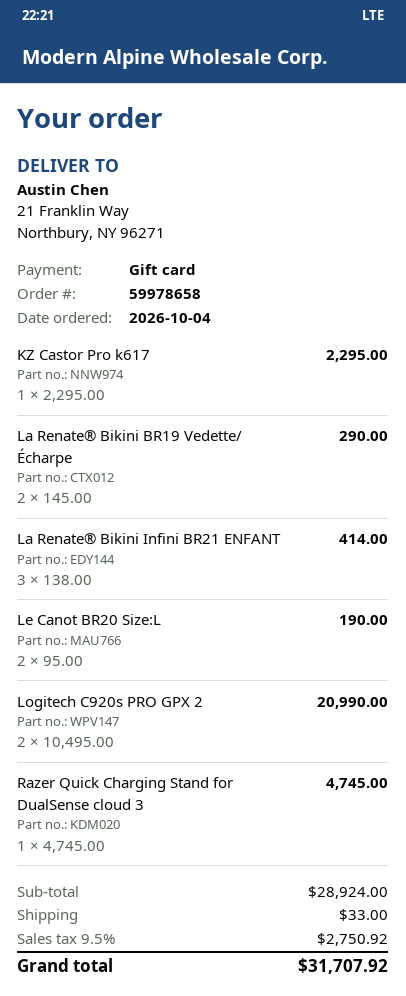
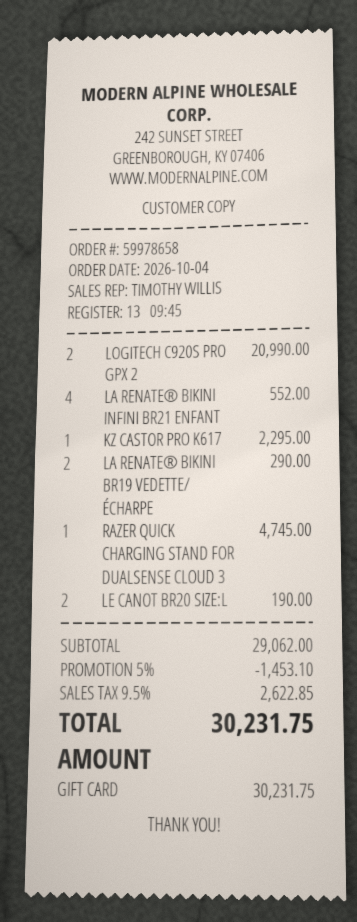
La Renate® Bikini Infini BR21 ENFANT: 3 for 414.00 -> 4 for 552.00
subtotal: 28924.00 -> 29062.00
discount: none -> 5% = 1453.10
shipping: 33.00 -> none
tax: 9.5% = 2750.92 -> 9.5% = 2622.85
total: 31707.92 -> 30231.75

